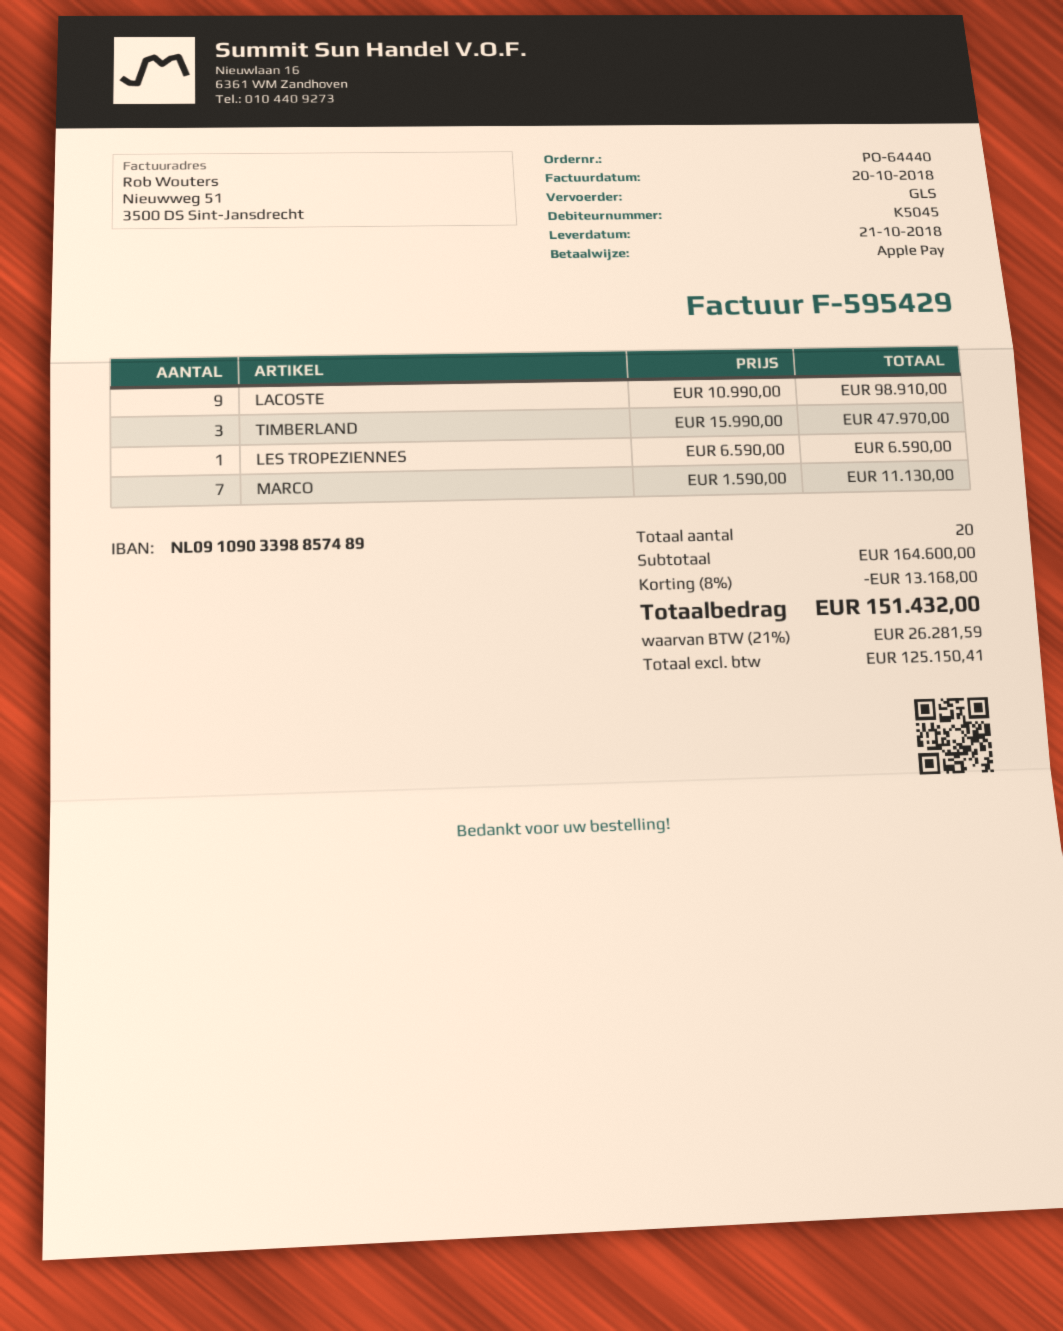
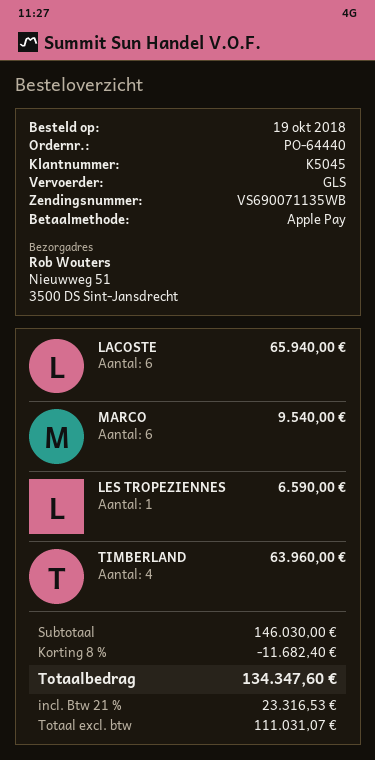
LACOSTE: 9 for 98910.00 -> 6 for 65940.00
TIMBERLAND: 3 for 47970.00 -> 4 for 63960.00
MARCO: 7 for 11130.00 -> 6 for 9540.00
subtotal: 164600.00 -> 146030.00
discount: 8% = 13168.00 -> 8% = 11682.40
net: 125150.41 -> 111031.07
tax: 21% = 26281.59 -> 21% = 23316.53
total: 151432.00 -> 134347.60

